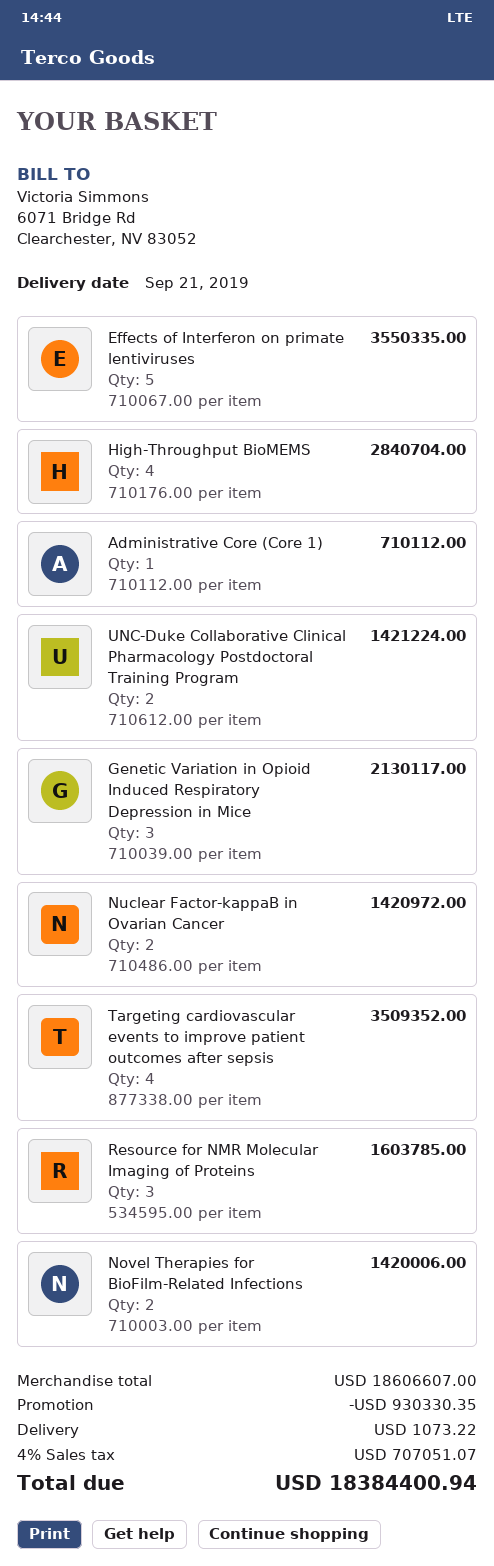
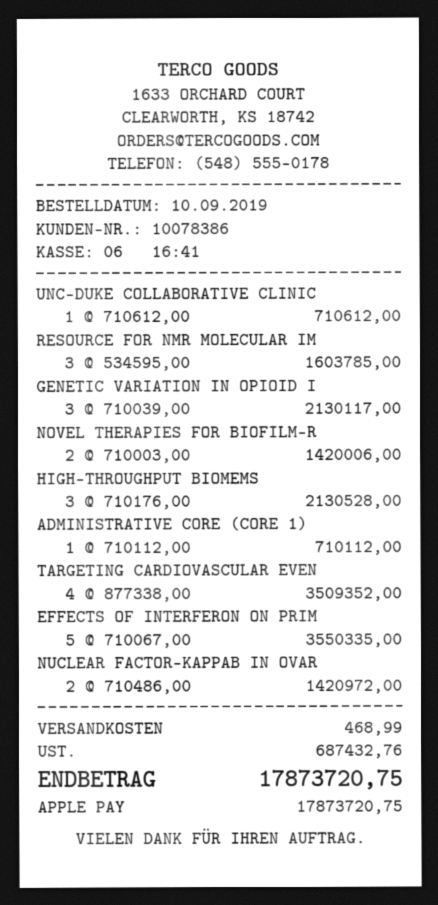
High-Throughput BioMEMS: 4 x 710176.00 = 2840704.00 -> 3 x 710176.00 = 2130528.00
UNC-Duke Collaborative Clinical Pharmacology Postdoctoral Training Program: 2 x 710612.00 = 1421224.00 -> 1 x 710612.00 = 710612.00
discount: 930330.35 -> none
shipping: 1073.22 -> 468.99
tax: 707051.07 -> 687432.76
total: 18384400.94 -> 17873720.75

